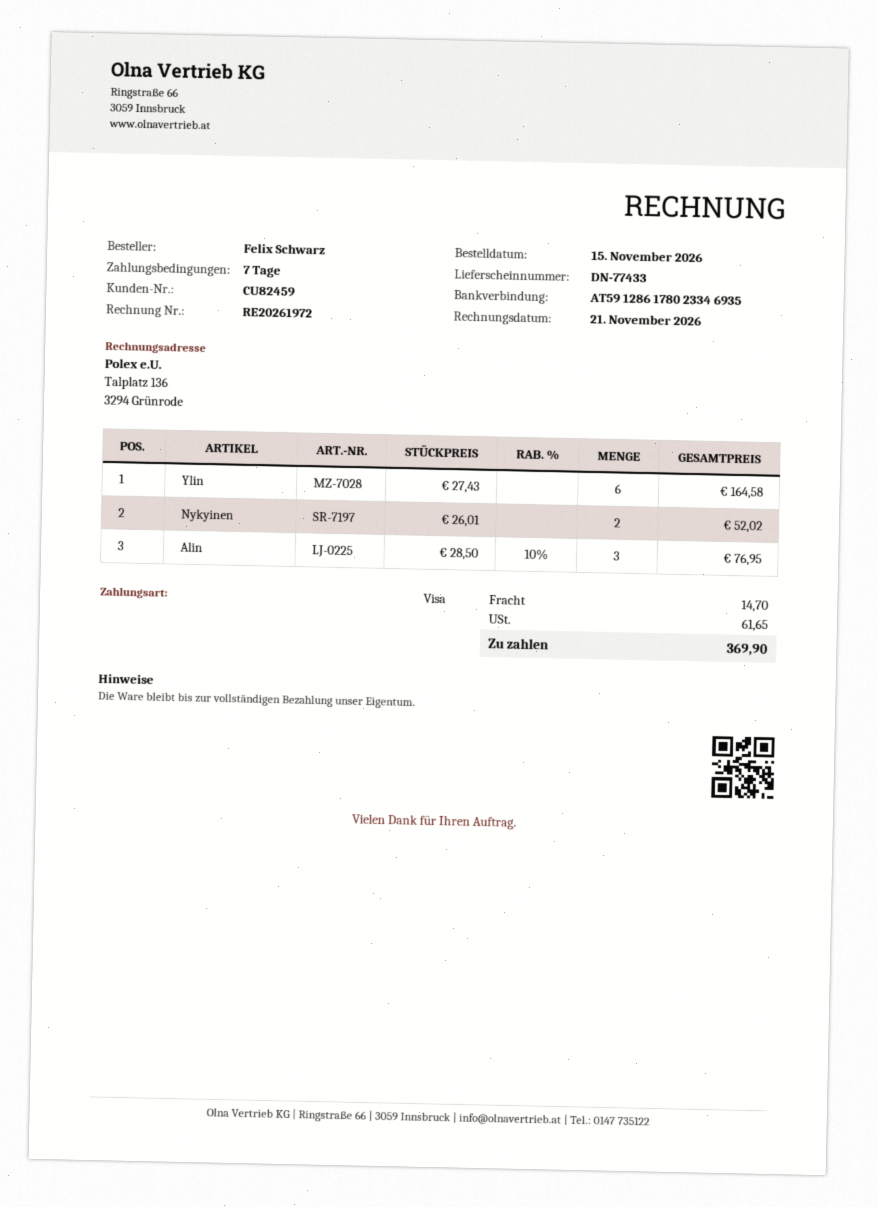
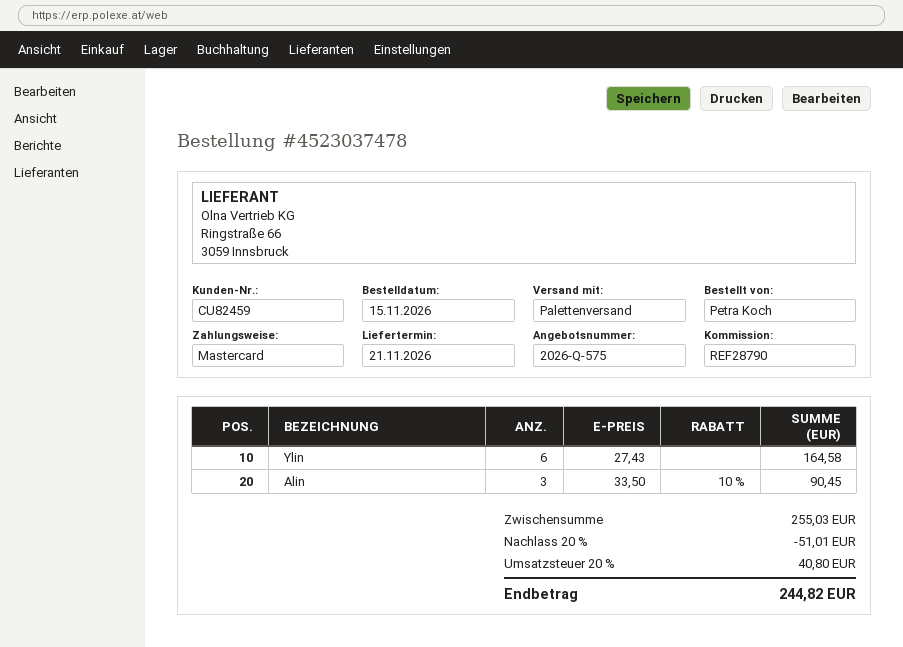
ordered by: Felix Schwarz -> Petra Koch
payment method: Visa -> Mastercard
Nykyinen: 2 x 26.01 = 52.02 -> none
Alin: 3 x 28.50 - 10% = 76.95 -> 3 x 33.50 - 10% = 90.45
discount: none -> 20% = 51.01
shipping: 14.70 -> none
tax: 61.65 -> 40.80
total: 369.90 -> 244.82

